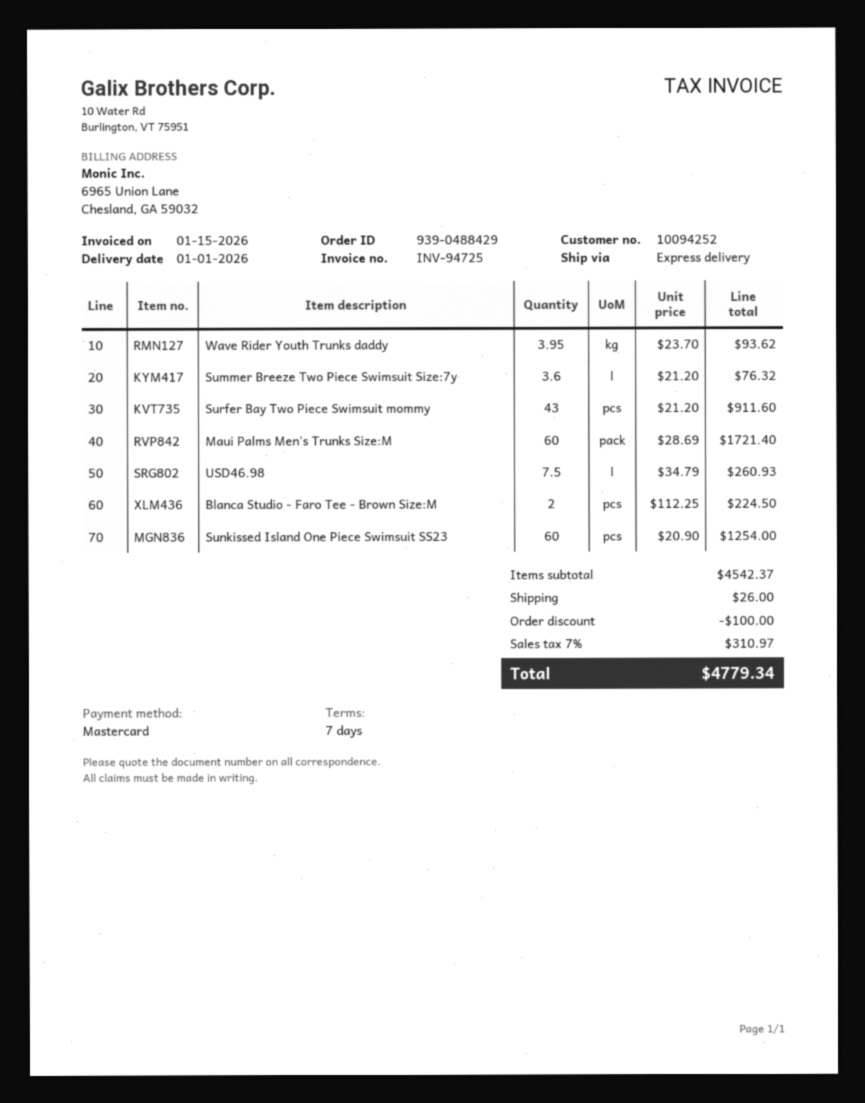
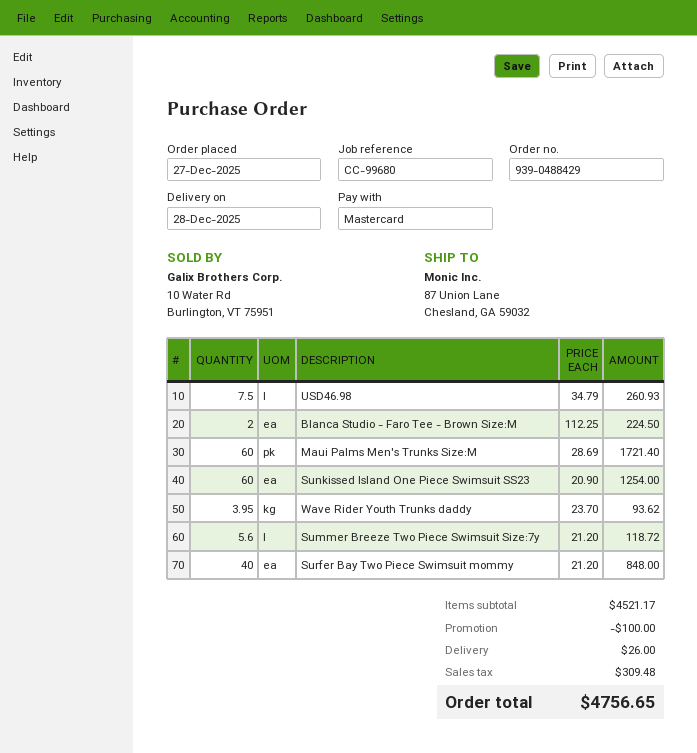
delivery date: 2026-01-01 -> 2025-12-28
Summer Breeze Two Piece Swimsuit Size:7y: 3.6 x 21.20 = 76.32 -> 5.6 x 21.20 = 118.72
Surfer Bay Two Piece Swimsuit mommy: 43 x 21.20 = 911.60 -> 40 x 21.20 = 848.00
subtotal: 4542.37 -> 4521.17
tax: 310.97 -> 309.48
total: 4779.34 -> 4756.65

